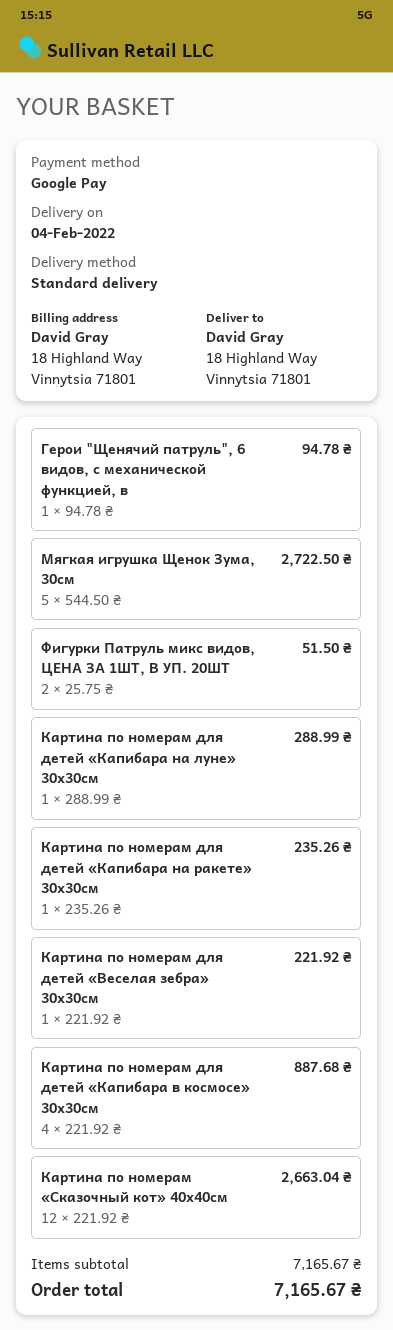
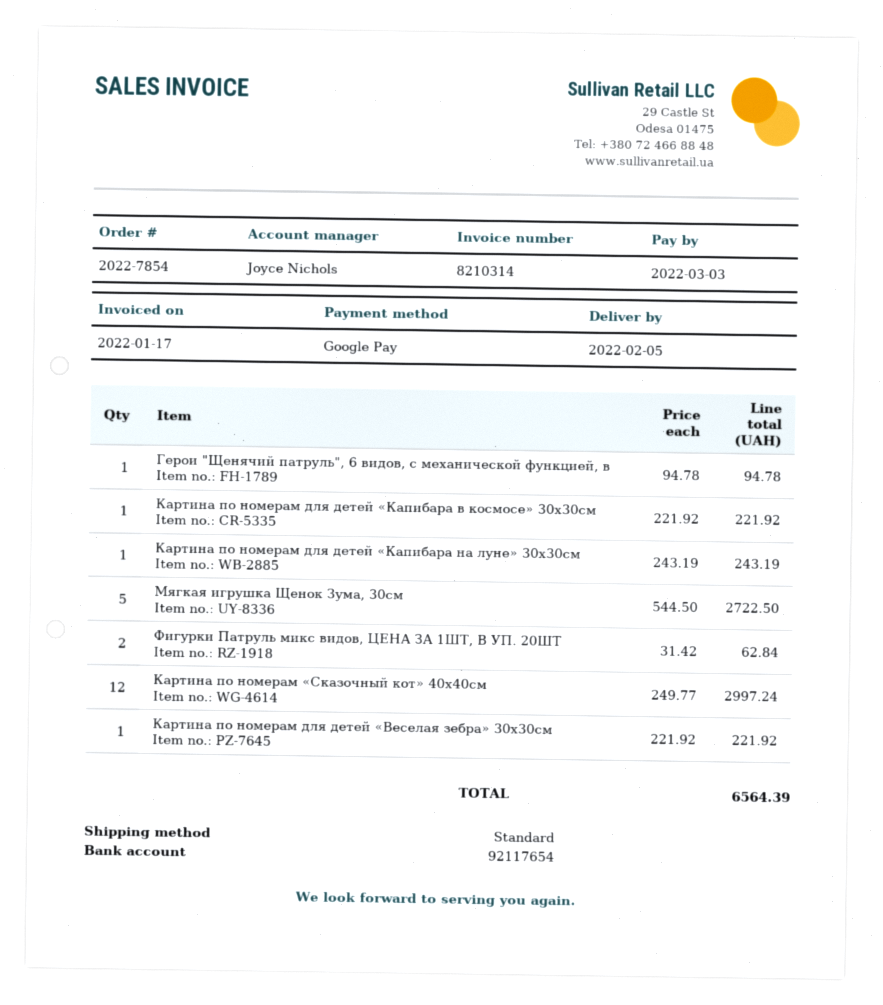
delivery date: 2022-02-04 -> 2022-02-05
Фигурки Патруль микс видов, ЦЕНА ЗА 1ШТ, В УП. 20ШТ: 2 x 25.75 = 51.50 -> 2 x 31.42 = 62.84
Картина по номерам для детей «Капибара на луне» 30x30см: 1 x 288.99 = 288.99 -> 1 x 243.19 = 243.19
Картина по номерам для детей «Капибара на ракете» 30x30см: 1 x 235.26 = 235.26 -> none
Картина по номерам для детей «Капибара в космосе» 30x30см: 4 x 221.92 = 887.68 -> 1 x 221.92 = 221.92
Картина по номерам «Сказочный кот» 40х40см: 12 x 221.92 = 2663.04 -> 12 x 249.77 = 2997.24
total: 7165.67 -> 6564.39

